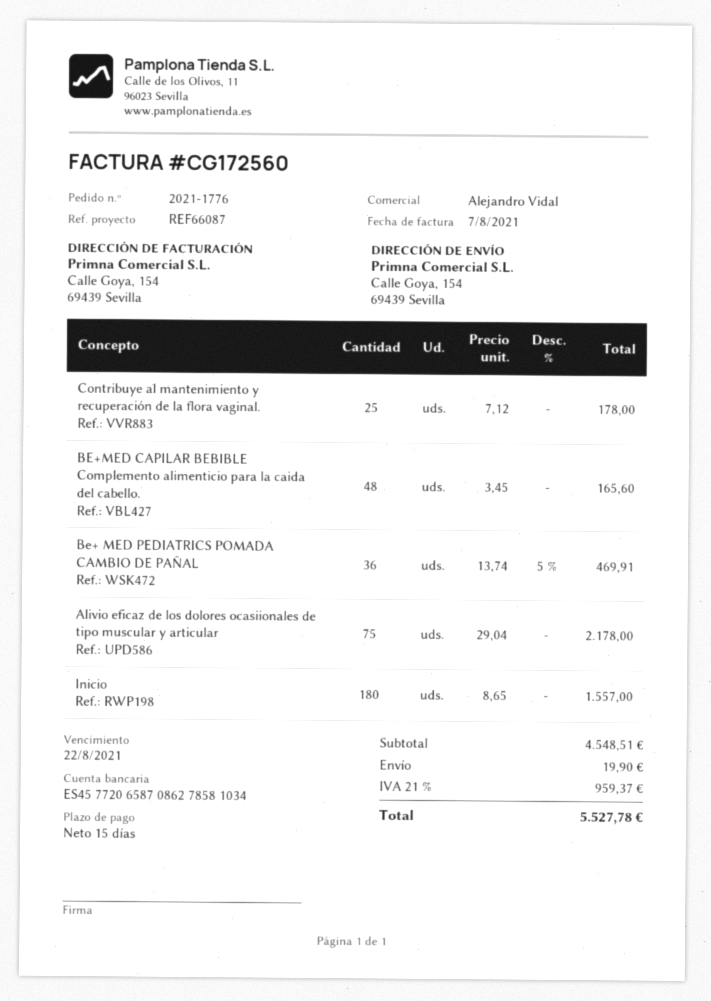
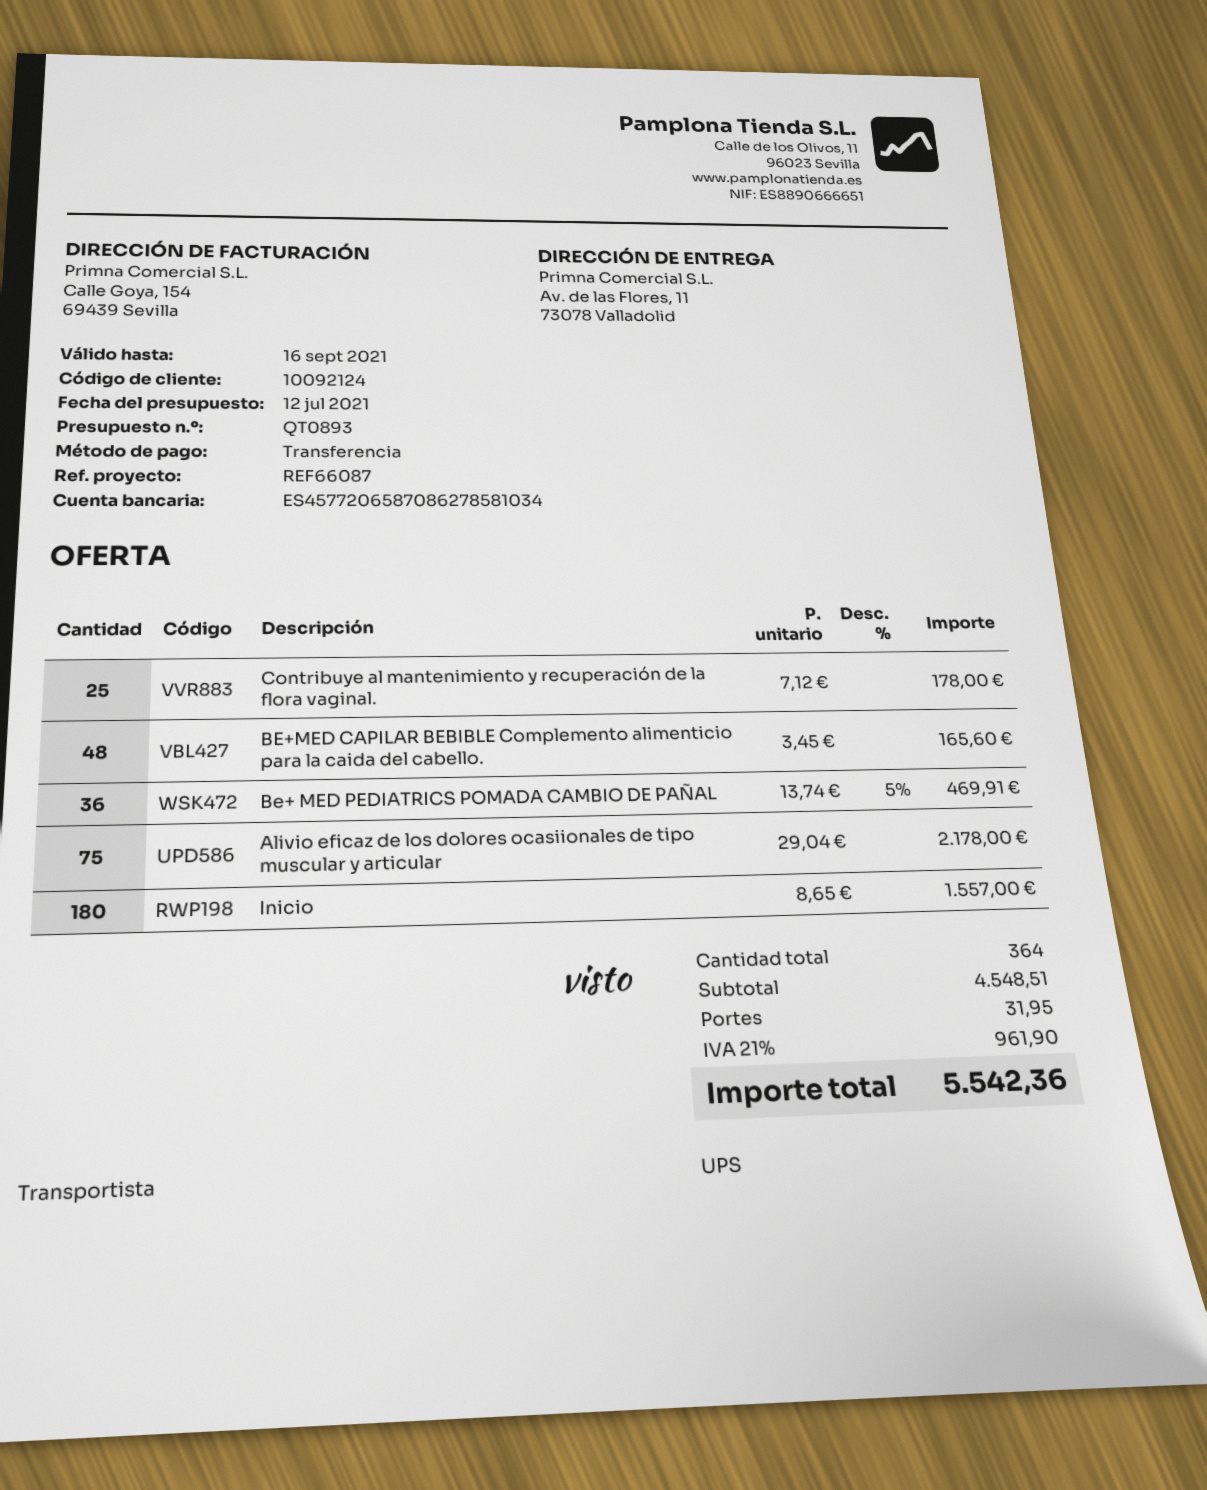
ship to: Calle Goya, 154, 69439 Sevilla -> Av. de las Flores, 11, 73078 Valladolid
shipping: 19.90 -> 31.95
tax: 21% = 959.37 -> 21% = 961.90
total: 5527.78 -> 5542.36

